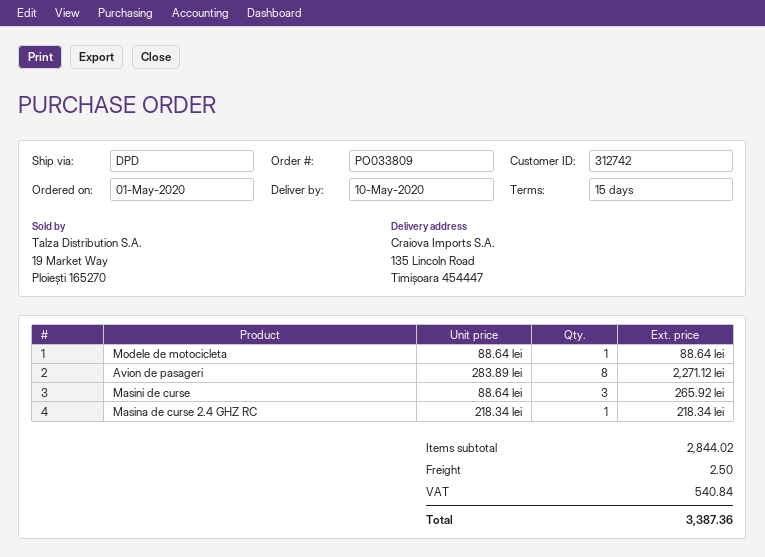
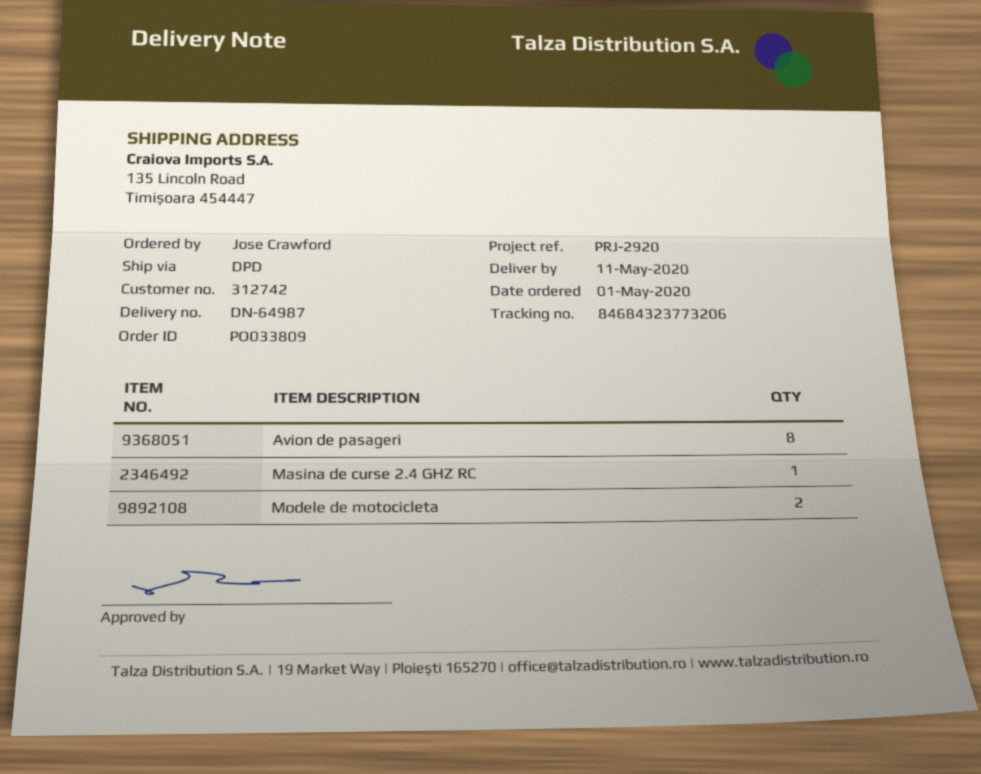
delivery date: 2020-05-10 -> 2020-05-11
Modele de motocicleta: 1 -> 2
Masini de curse: 3 -> none

